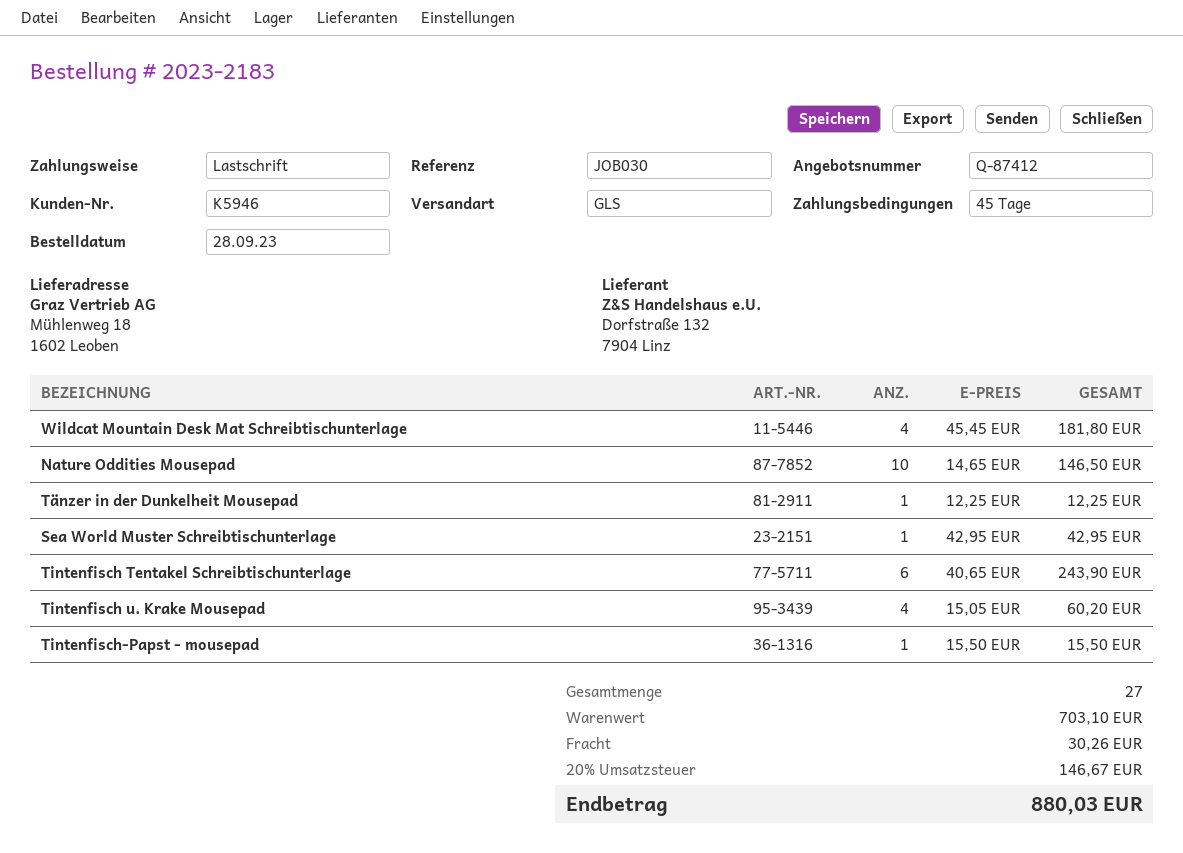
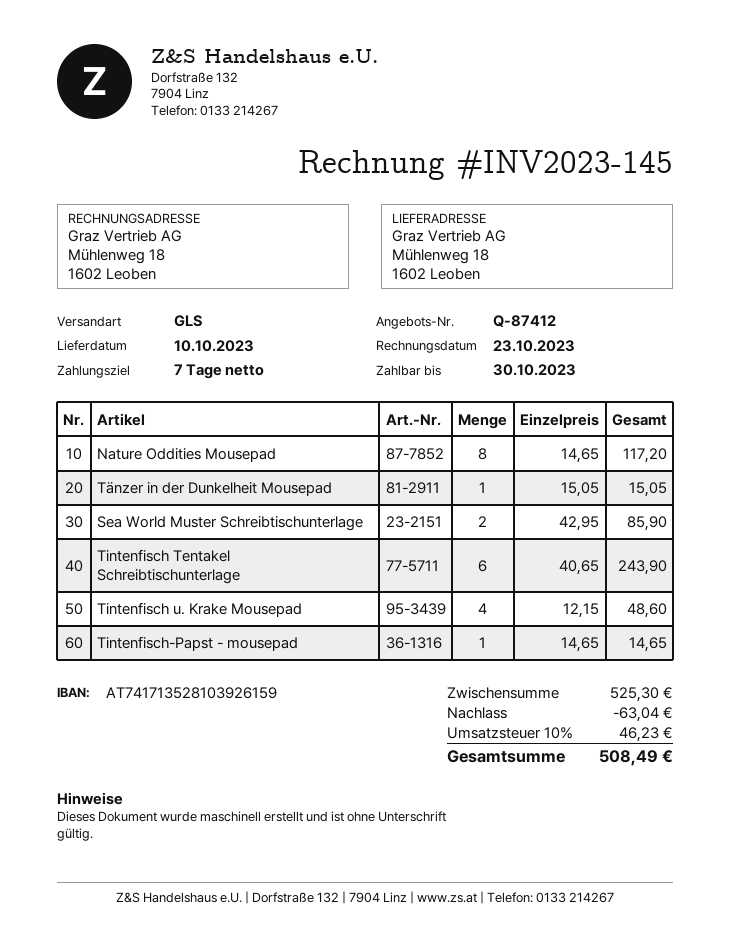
payment terms: 45 days -> 7 days
Wildcat Mountain Desk Mat Schreibtischunterlage: 4 x 45.45 = 181.80 -> none
Nature Oddities Mousepad: 10 x 14.65 = 146.50 -> 8 x 14.65 = 117.20
Tänzer in der Dunkelheit Mousepad: 1 x 12.25 = 12.25 -> 1 x 15.05 = 15.05
Sea World Muster Schreibtischunterlage: 1 x 42.95 = 42.95 -> 2 x 42.95 = 85.90
Tintenfisch u. Krake Mousepad: 4 x 15.05 = 60.20 -> 4 x 12.15 = 48.60
Tintenfisch-Papst - mousepad: 1 x 15.50 = 15.50 -> 1 x 14.65 = 14.65
subtotal: 703.10 -> 525.30
discount: none -> 63.04
shipping: 30.26 -> none
tax: 20% = 146.67 -> 10% = 46.23
total: 880.03 -> 508.49

